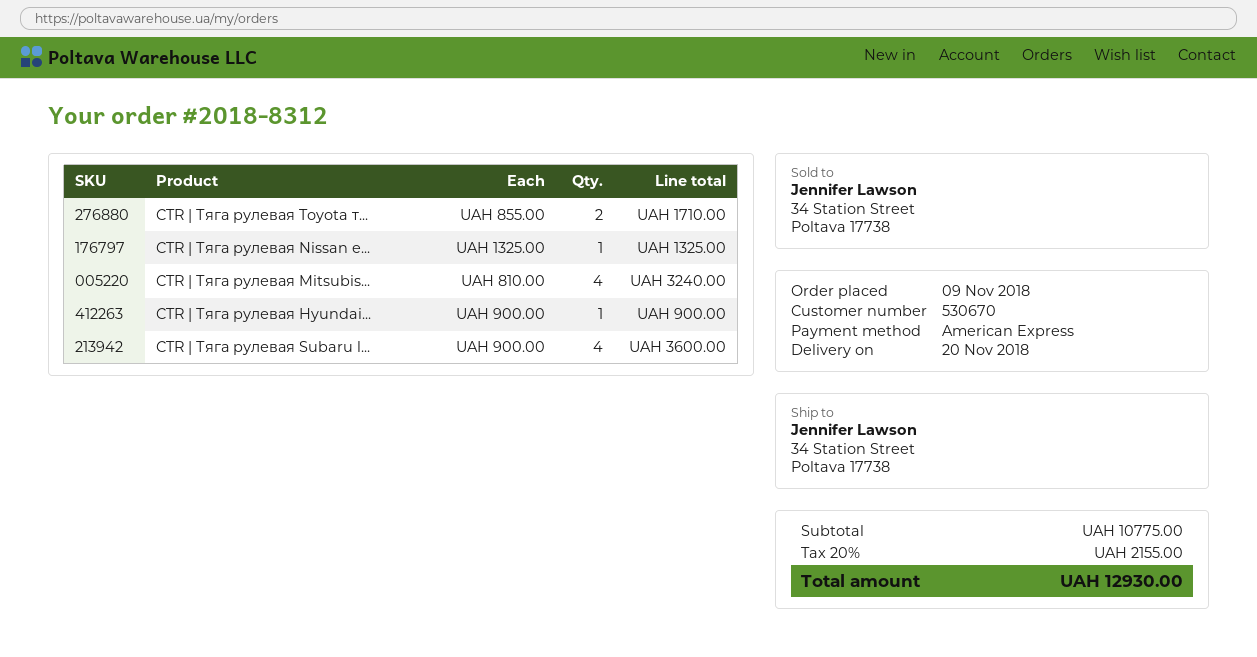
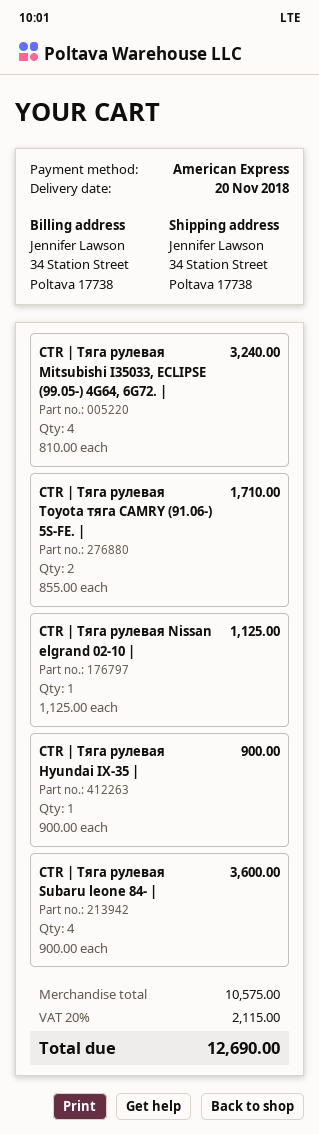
CTR | Тяга рулевая Nissan e...: 1 x 1325.00 = 1325.00 -> 1 x 1125.00 = 1125.00
subtotal: 10775.00 -> 10575.00
tax: 20% = 2155.00 -> 20% = 2115.00
total: 12930.00 -> 12690.00

